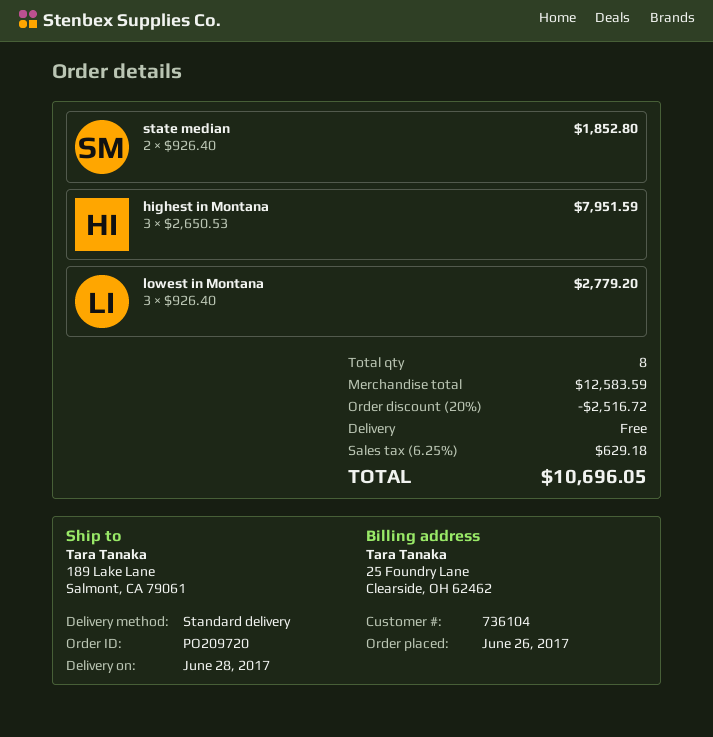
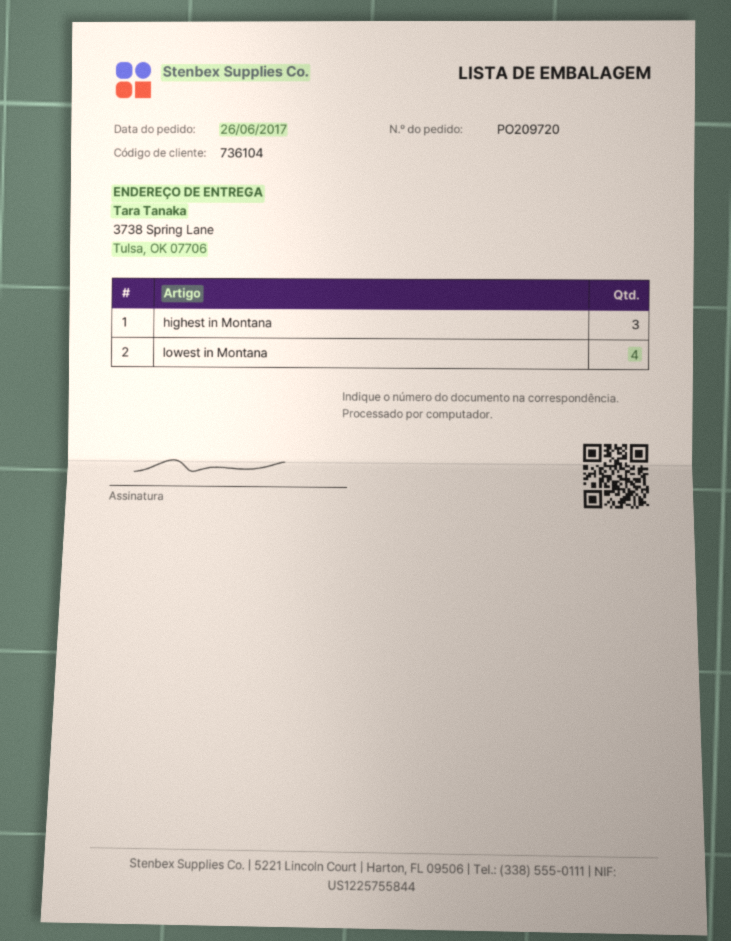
ship to: 189 Lake Lane, Salmont, CA 79061 -> 3738 Spring Lane, Tulsa, OK 07706
state median: 2 -> none
lowest in Montana: 3 -> 4

